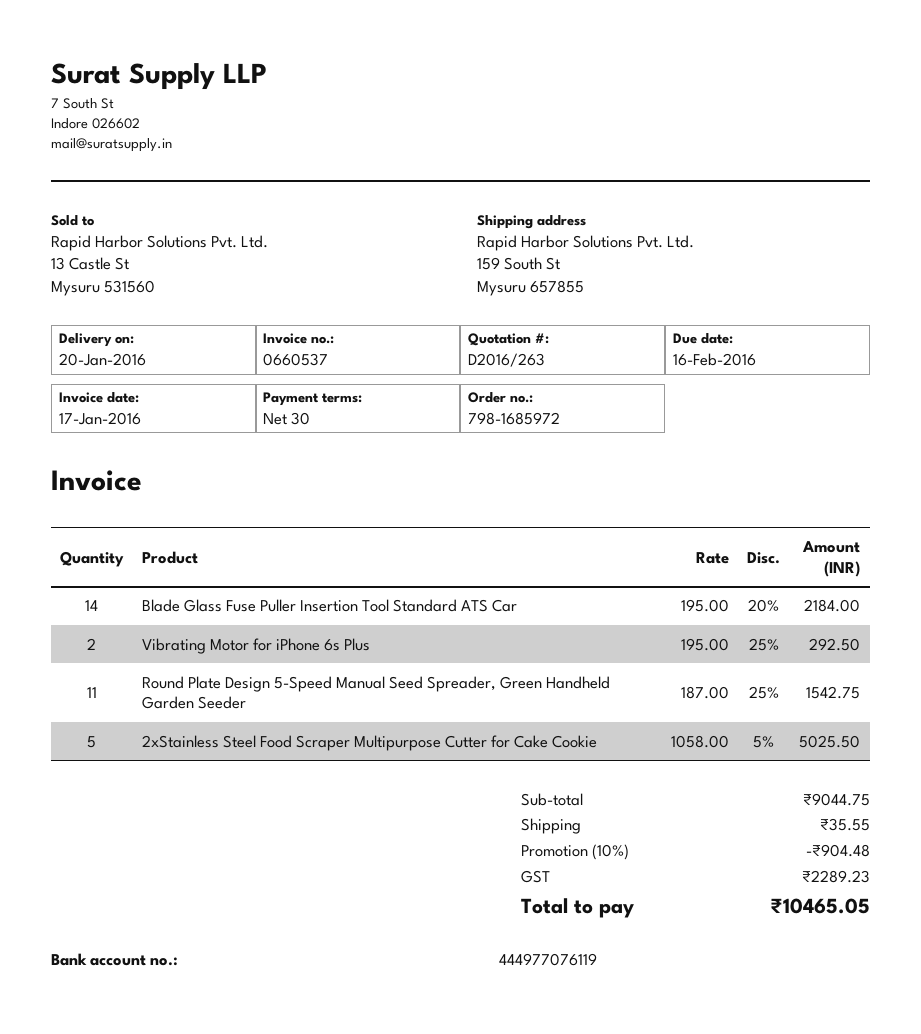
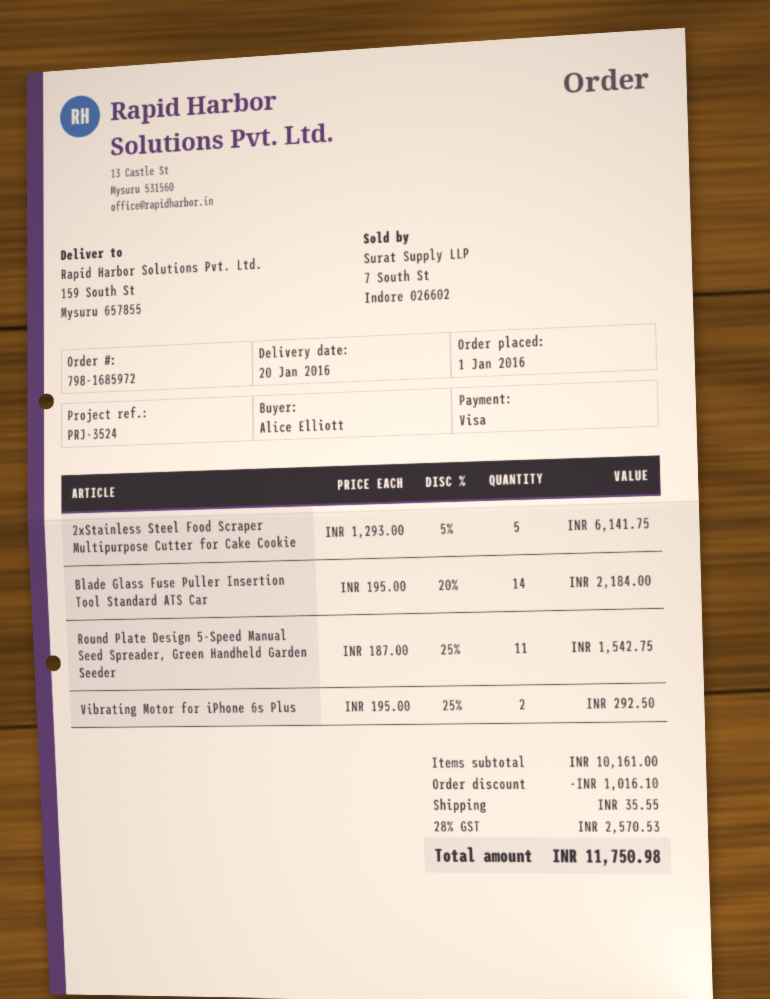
2xStainless Steel Food Scraper Multipurpose Cutter for Cake Cookie: 5 x 1058.00 - 5% = 5025.50 -> 5 x 1293.00 - 5% = 6141.75
subtotal: 9044.75 -> 10161.00
discount: 904.48 -> 1016.10
tax: 2289.23 -> 2570.53
total: 10465.05 -> 11750.98

